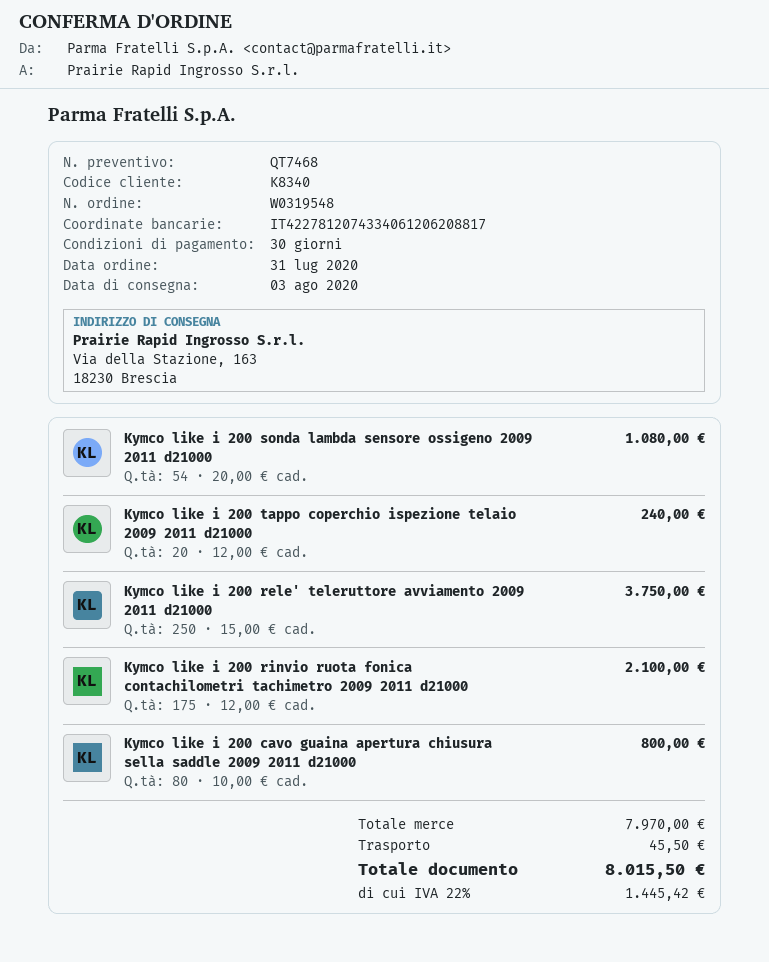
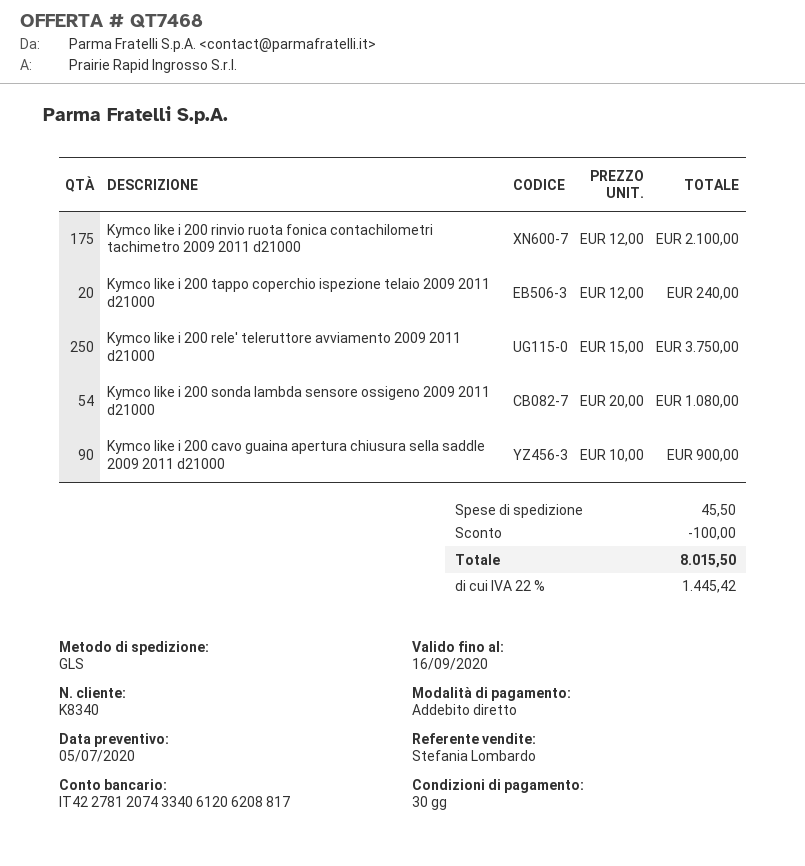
Kymco like i 200 cavo guaina apertura chiusura sella saddle 2009 2011 d21000: 80 x 10.00 = 800.00 -> 90 x 10.00 = 900.00
discount: none -> 100.00

